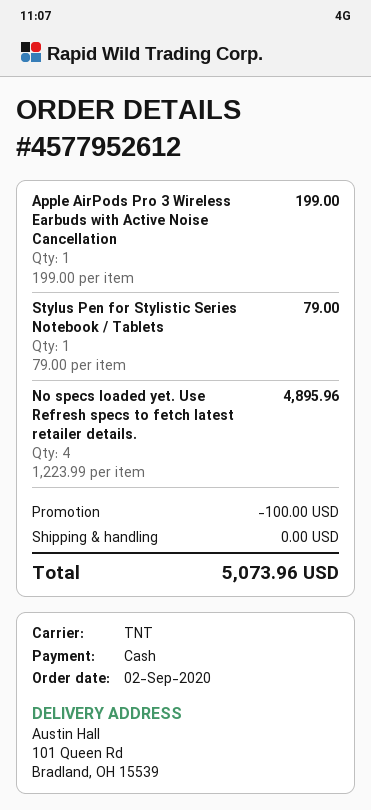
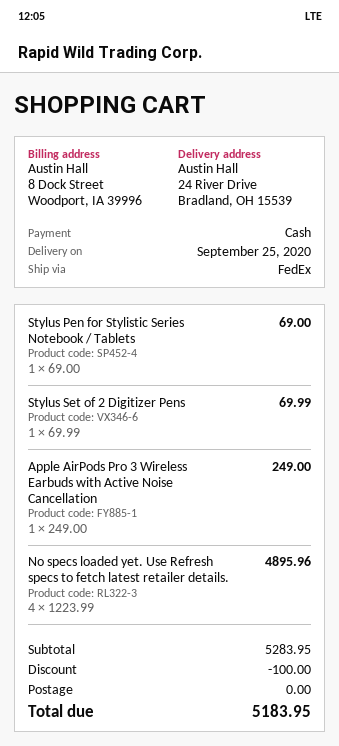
shipping method: TNT -> FedEx
ship to: 101 Queen Rd, Bradland, OH 15539 -> 24 River Drive, Bradland, OH 15539
Apple AirPods Pro 3 Wireless Earbuds with Active Noise Cancellation: 1 x 199.00 = 199.00 -> 1 x 249.00 = 249.00
Stylus Pen for Stylistic Series Notebook / Tablets: 1 x 79.00 = 79.00 -> 1 x 69.00 = 69.00
Stylus Set of 2 Digitizer Pens: none -> 1 x 69.99 = 69.99
total: 5073.96 -> 5183.95

